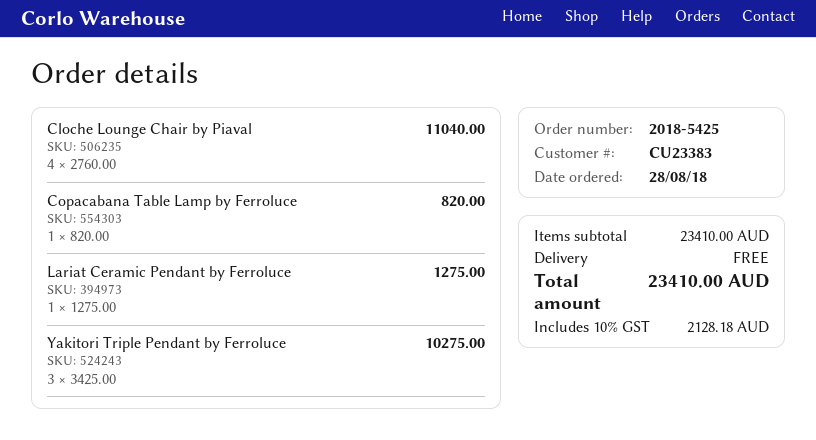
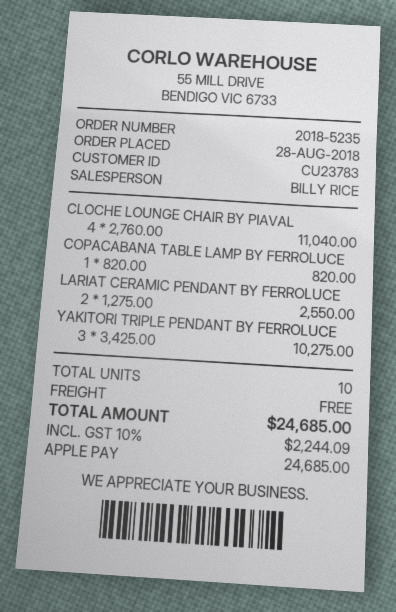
order number: 2018-5425 -> 2018-5235
customer number: CU23383 -> CU23783
Lariat Ceramic Pendant by Ferroluce: 1 x 1275.00 = 1275.00 -> 2 x 1275.00 = 2550.00
tax: 10% = 2128.18 -> 10% = 2244.09
total: 23410.00 -> 24685.00

